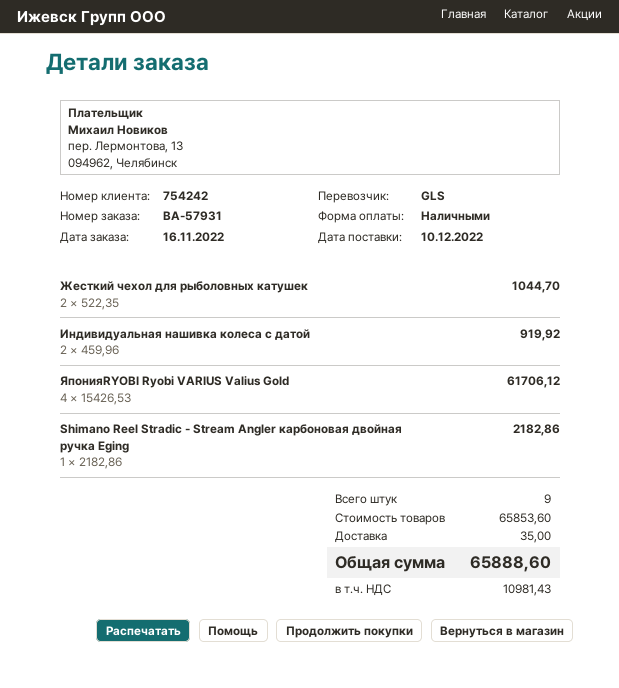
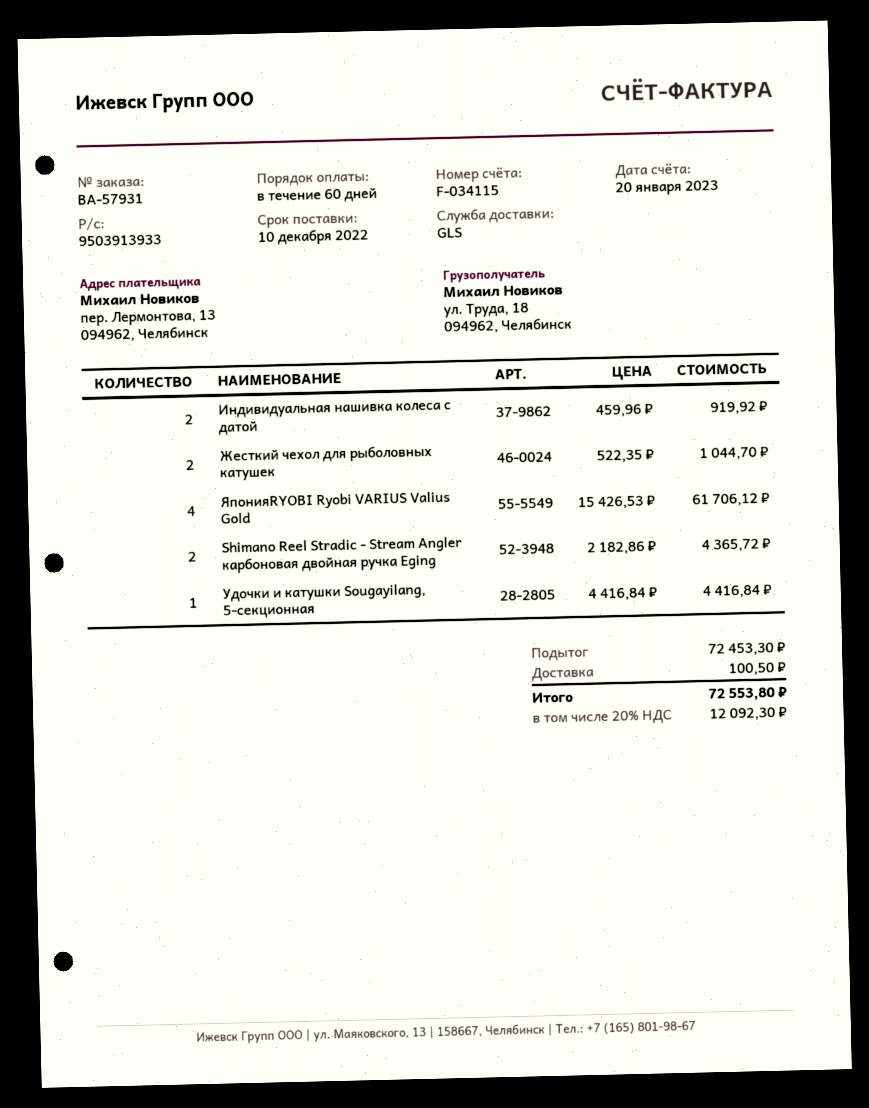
Shimano Reel Stradic - Stream Angler карбоновая двойная ручка Eging: 1 x 2182.86 = 2182.86 -> 2 x 2182.86 = 4365.72
Удочки и катушки Sougayilang, 5-секционная: none -> 1 x 4416.84 = 4416.84
subtotal: 65853.60 -> 72453.30
shipping: 35.00 -> 100.50
tax: 10981.43 -> 12092.30
total: 65888.60 -> 72553.80

